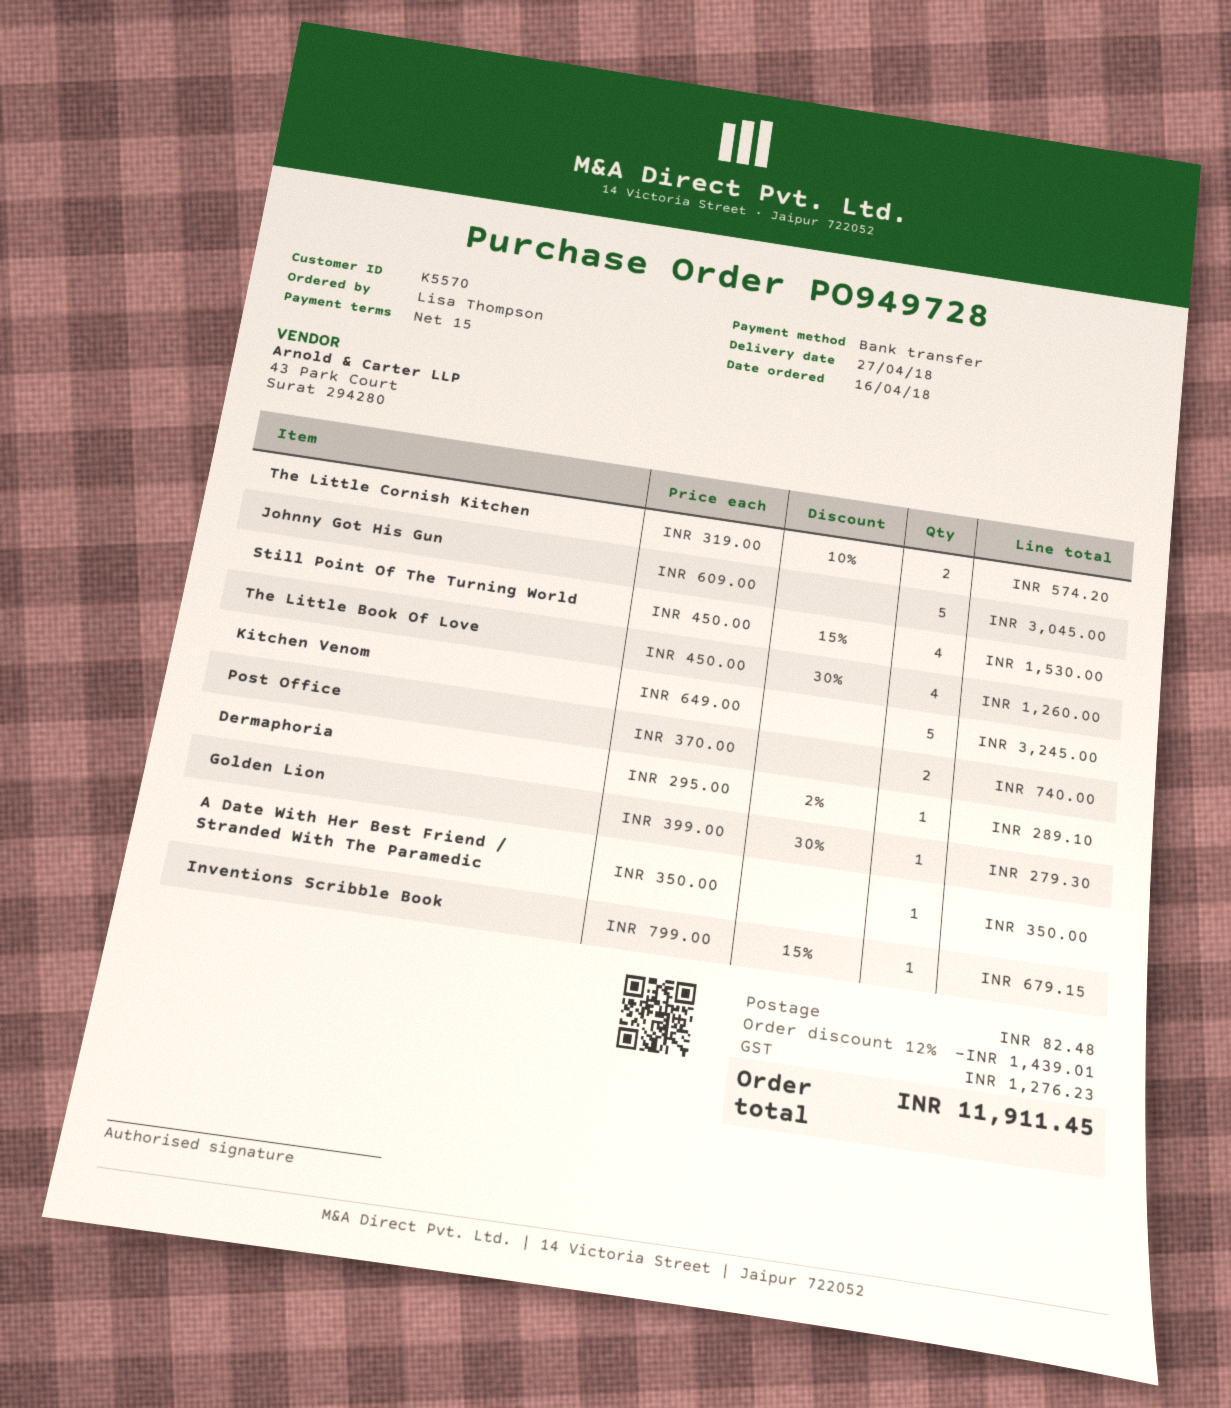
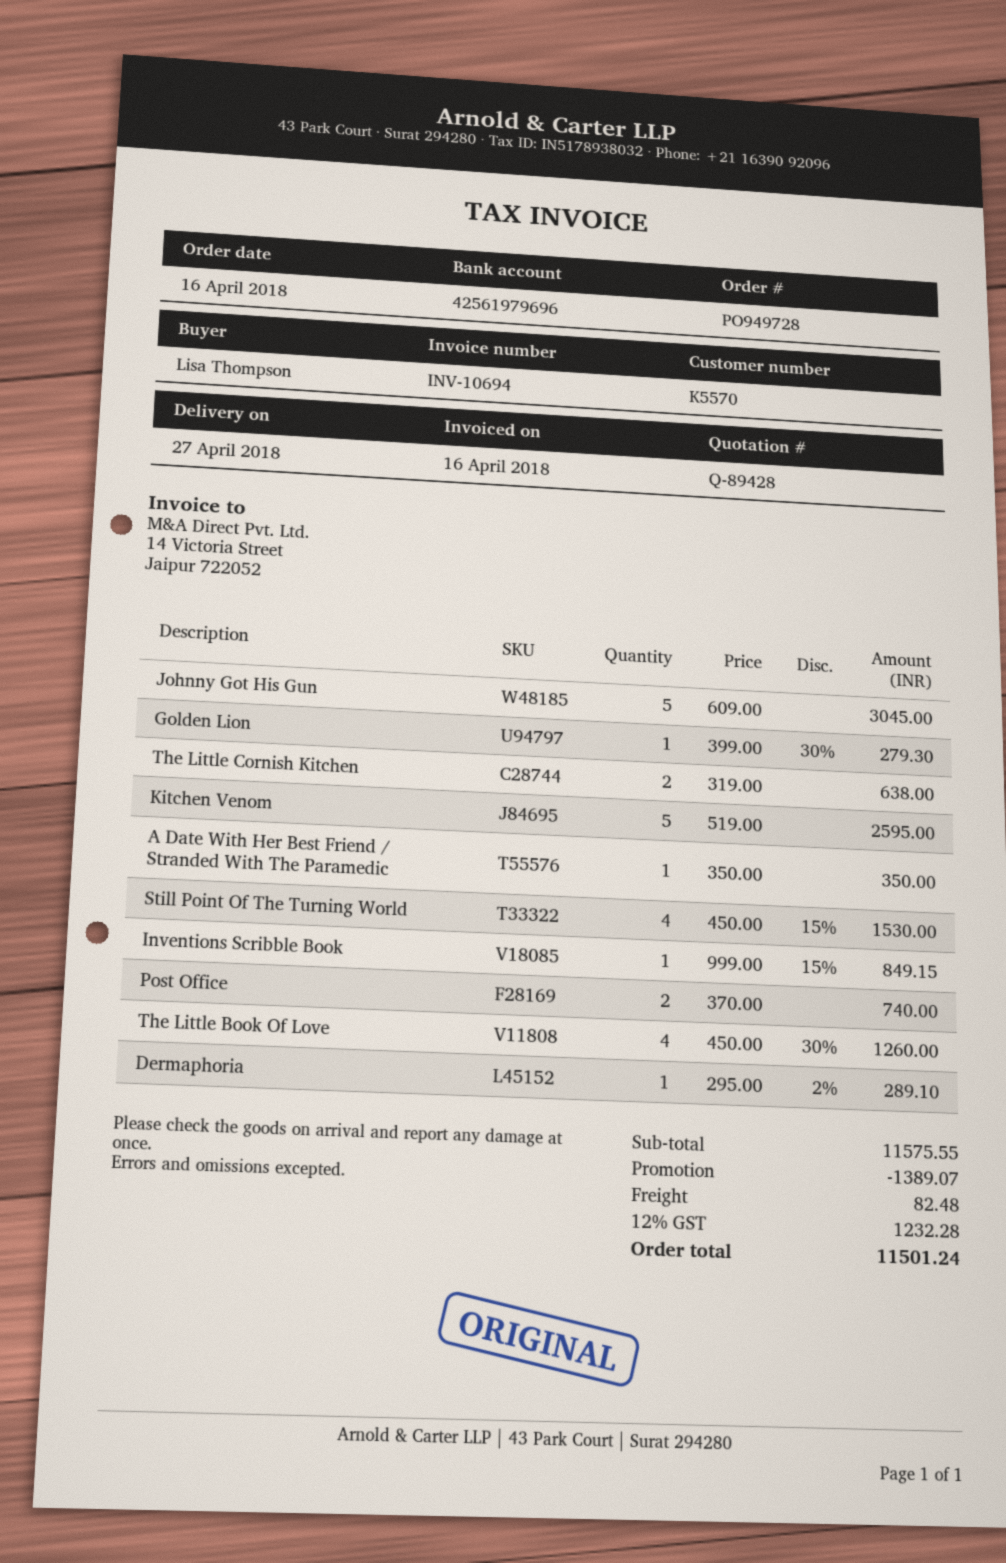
The Little Cornish Kitchen: 2 x 319.00 - 10% = 574.20 -> 2 x 319.00 = 638.00
Kitchen Venom: 5 x 649.00 = 3245.00 -> 5 x 519.00 = 2595.00
Inventions Scribble Book: 1 x 799.00 - 15% = 679.15 -> 1 x 999.00 - 15% = 849.15
discount: 1439.01 -> 1389.07
tax: 1276.23 -> 1232.28
total: 11911.45 -> 11501.24

